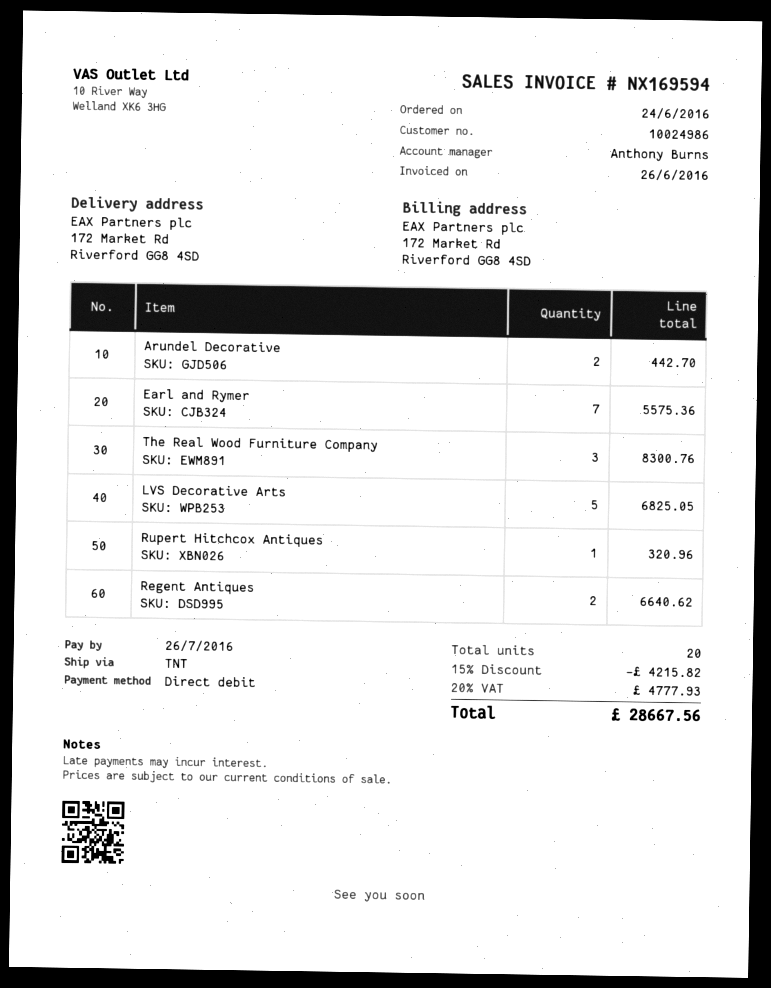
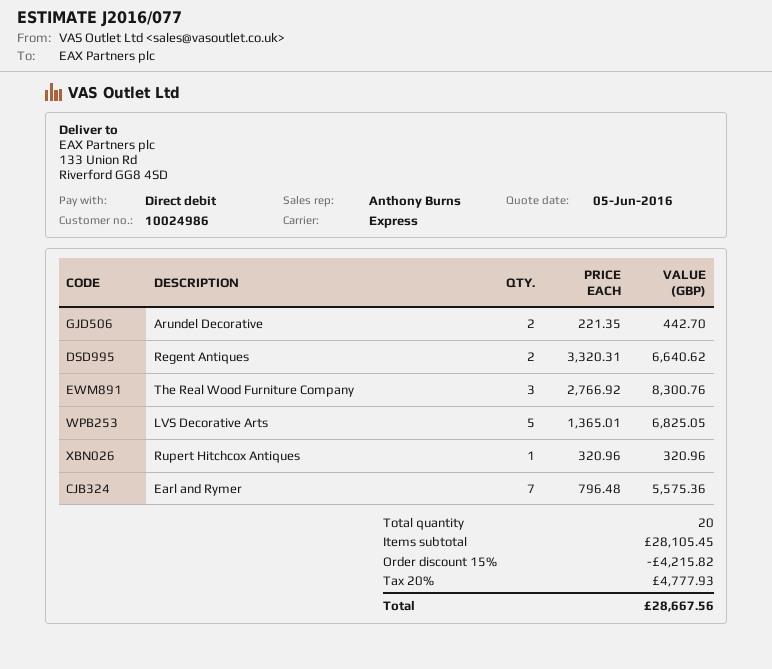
shipping method: TNT -> express
ship to: 172 Market Rd, Riverford GG8 4SD -> 133 Union Rd, Riverford GG8 4SD

